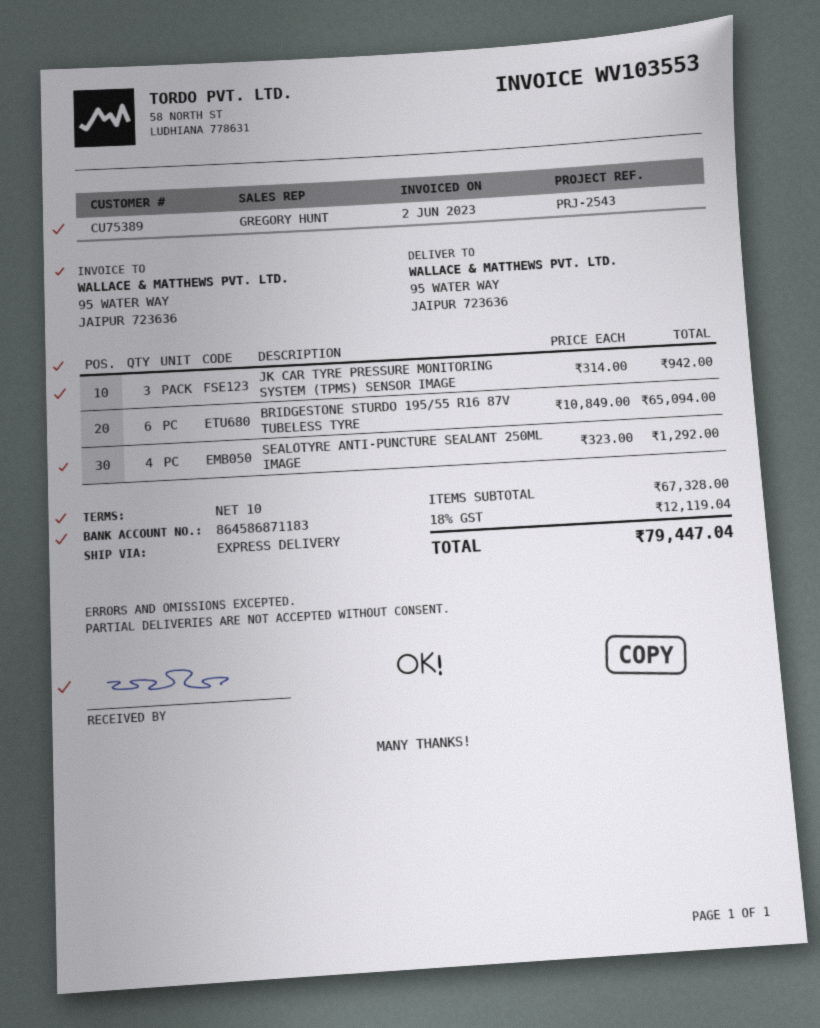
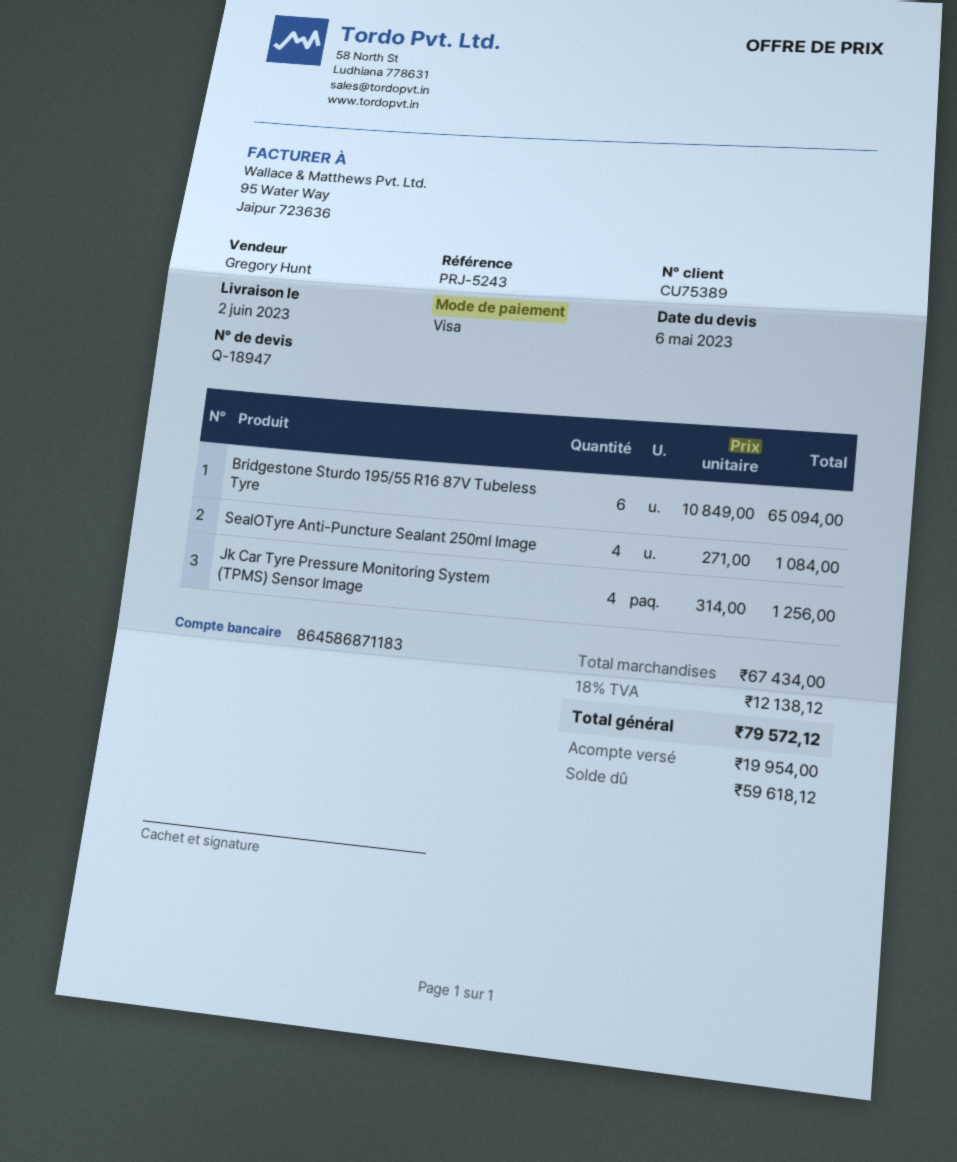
reference: PRJ-2543 -> PRJ-5243
JK CAR TYRE PRESSURE MONITORING SYSTEM (TPMS) SENSOR IMAGE: 3 x 314.00 = 942.00 -> 4 x 314.00 = 1256.00
SEALOTYRE ANTI-PUNCTURE SEALANT 250ML IMAGE: 4 x 323.00 = 1292.00 -> 4 x 271.00 = 1084.00
subtotal: 67328.00 -> 67434.00
tax: 18% = 12119.04 -> 18% = 12138.12
total: 79447.04 -> 79572.12

